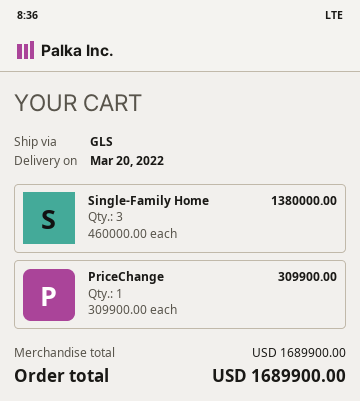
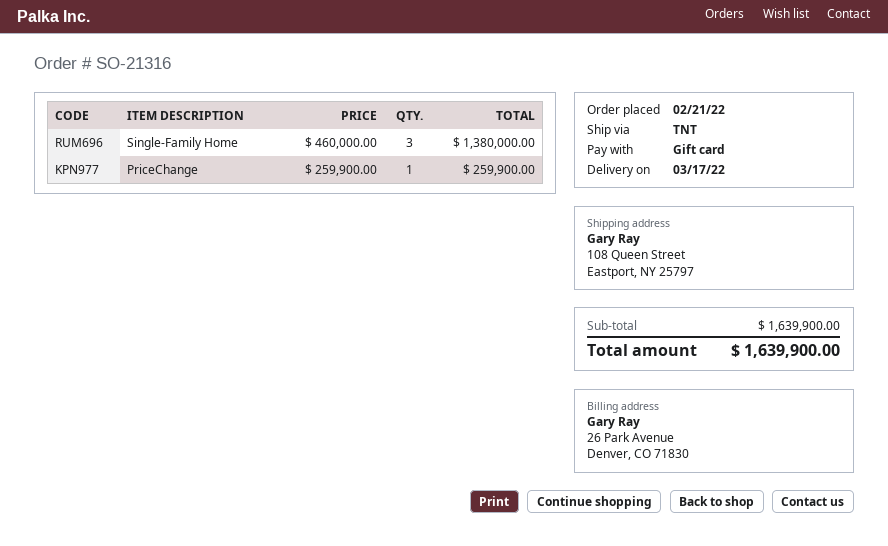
delivery date: 2022-03-20 -> 2022-03-17
shipping method: GLS -> TNT
PriceChange: 1 x 309900.00 = 309900.00 -> 1 x 259900.00 = 259900.00
subtotal: 1689900.00 -> 1639900.00
total: 1689900.00 -> 1639900.00

